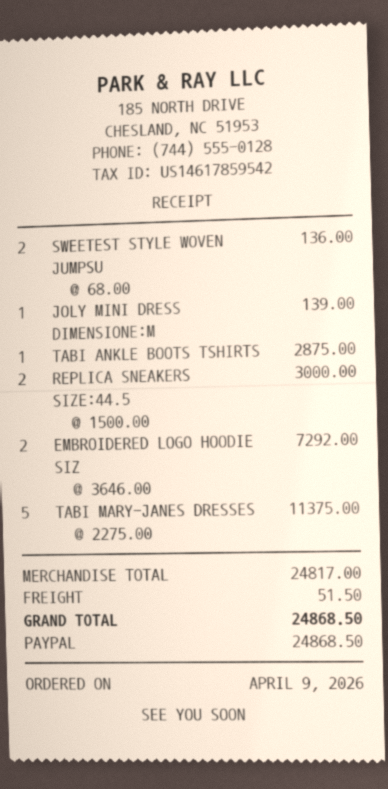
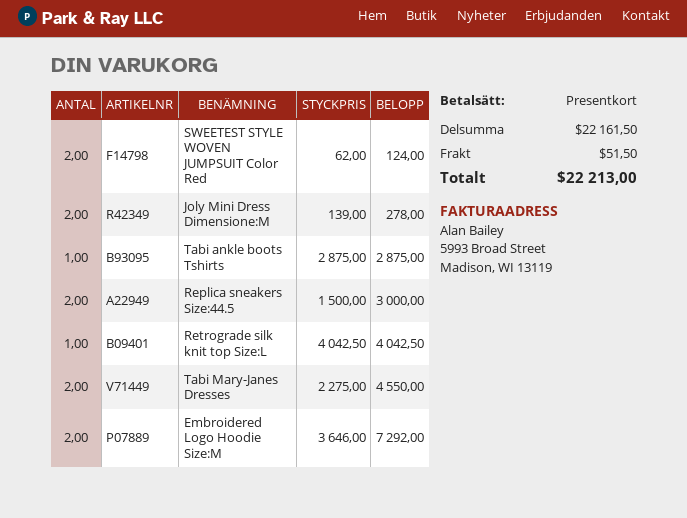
payment method: PayPal -> gift card
SWEETEST STYLE WOVEN JUMPSU: 2 x 68.00 = 136.00 -> 2 x 62.00 = 124.00
JOLY MINI DRESS DIMENSIONE:M: 1 x 139.00 = 139.00 -> 2 x 139.00 = 278.00
TABI MARY-JANES DRESSES: 5 x 2275.00 = 11375.00 -> 2 x 2275.00 = 4550.00
Retrograde silk knit top Size:L: none -> 1 x 4042.50 = 4042.50
subtotal: 24817.00 -> 22161.50
total: 24868.50 -> 22213.00

